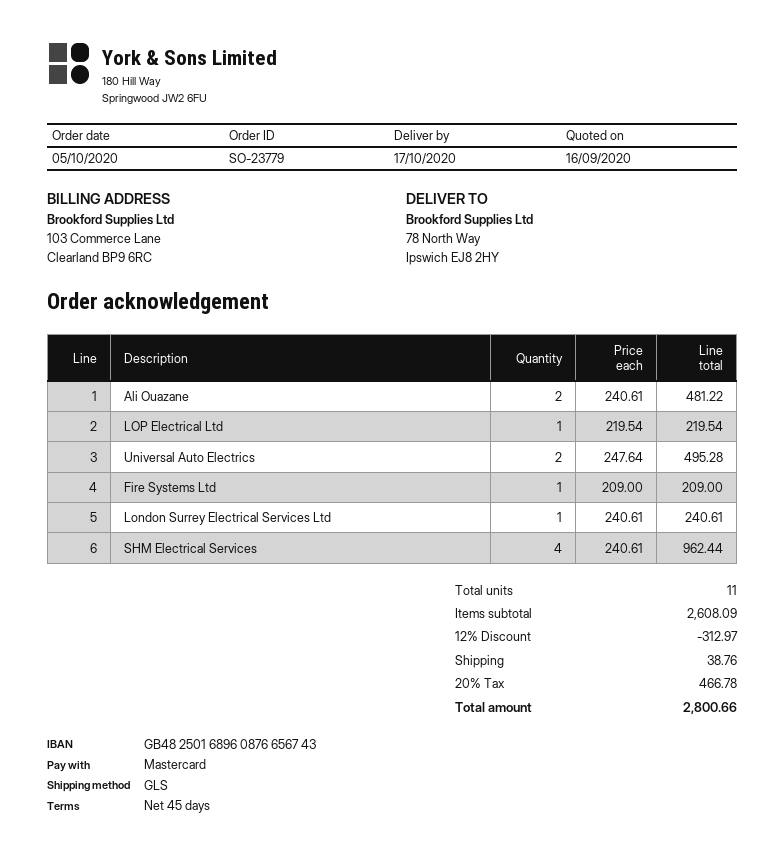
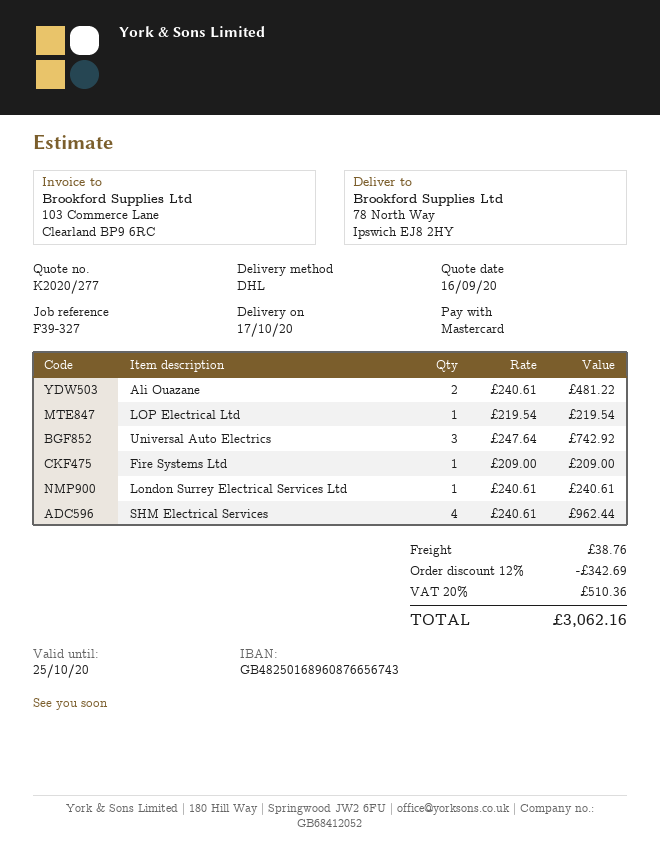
shipping method: GLS -> DHL
Universal Auto Electrics: 2 x 247.64 = 495.28 -> 3 x 247.64 = 742.92
discount: 12% = 312.97 -> 12% = 342.69
tax: 20% = 466.78 -> 20% = 510.36
total: 2800.66 -> 3062.16

